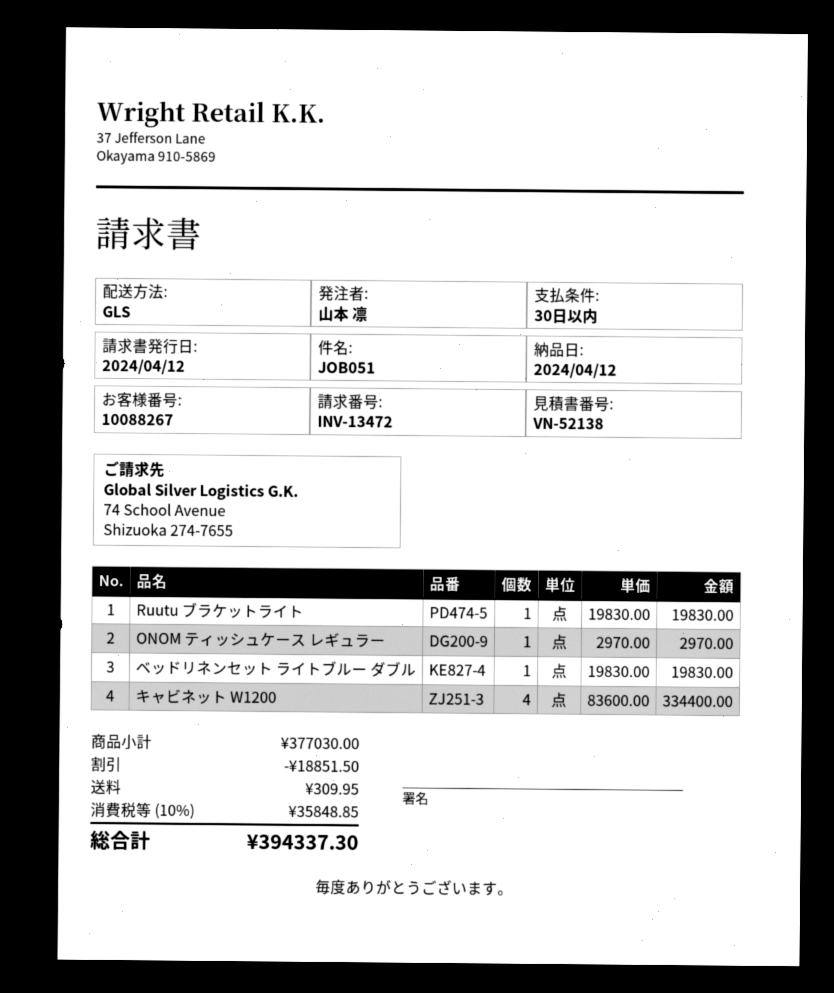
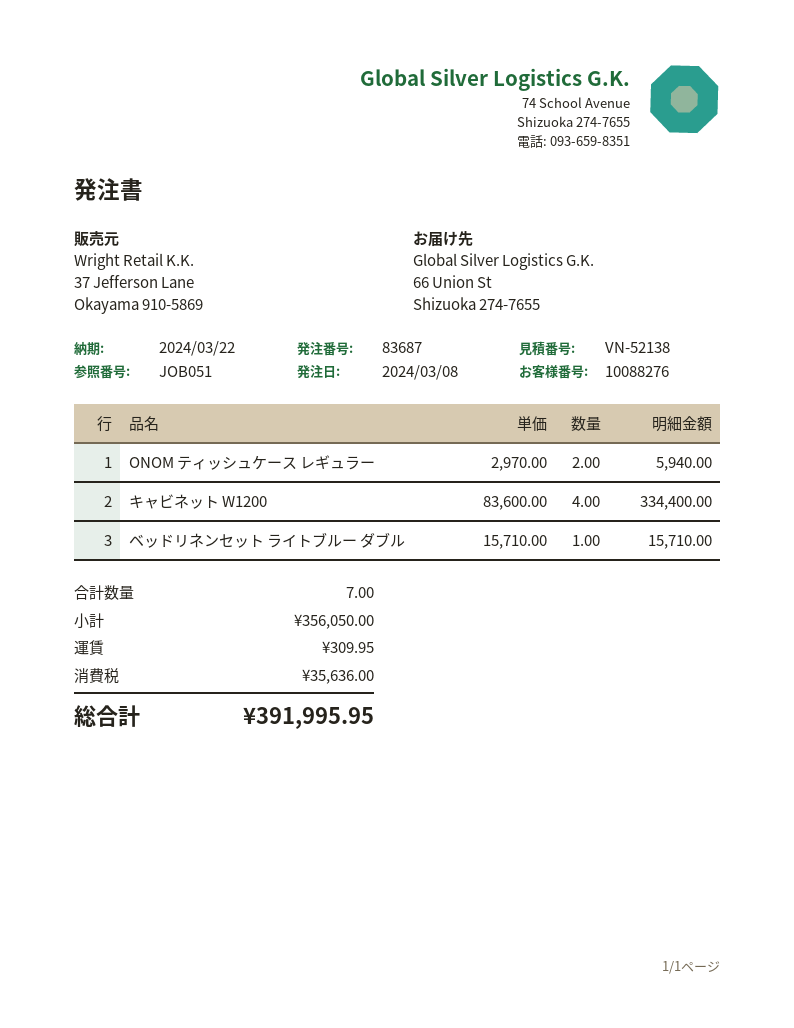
delivery date: 2024-04-12 -> 2024-03-22
customer number: 10088267 -> 10088276
Ruutu ブラケットライト: 1 x 19830.00 = 19830.00 -> none
ONOM ティッシュケース レギュラー: 1 x 2970.00 = 2970.00 -> 2 x 2970.00 = 5940.00
ベッドリネンセット ライトブルー ダブル: 1 x 19830.00 = 19830.00 -> 1 x 15710.00 = 15710.00
subtotal: 377030.00 -> 356050.00
discount: 18851.50 -> none
tax: 35848.85 -> 35636.00
total: 394337.30 -> 391995.95

